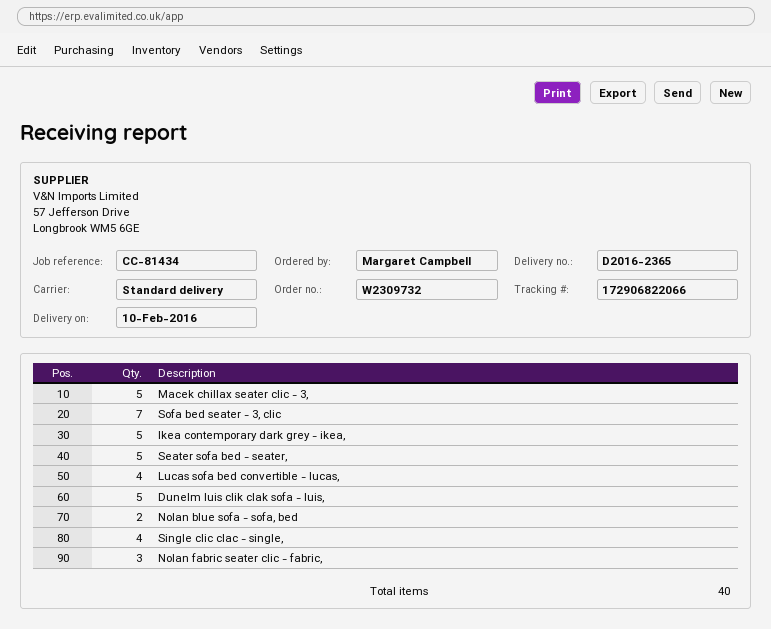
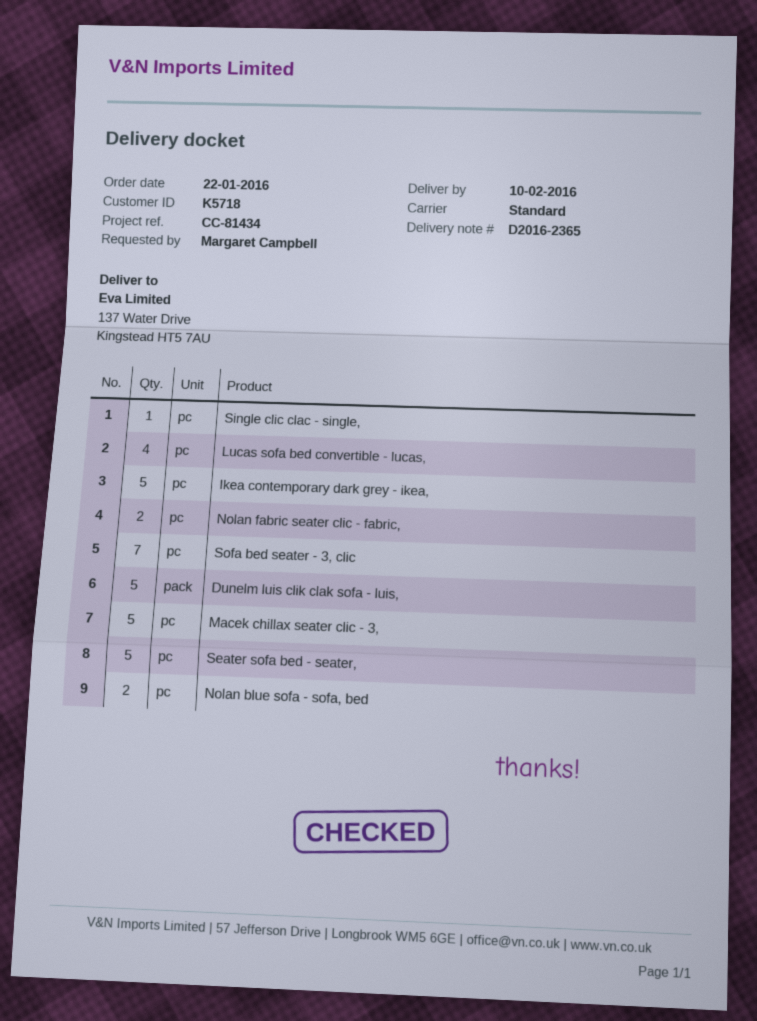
Single clic clac - single,: 4 -> 1
Nolan fabric seater clic - fabric,: 3 -> 2

